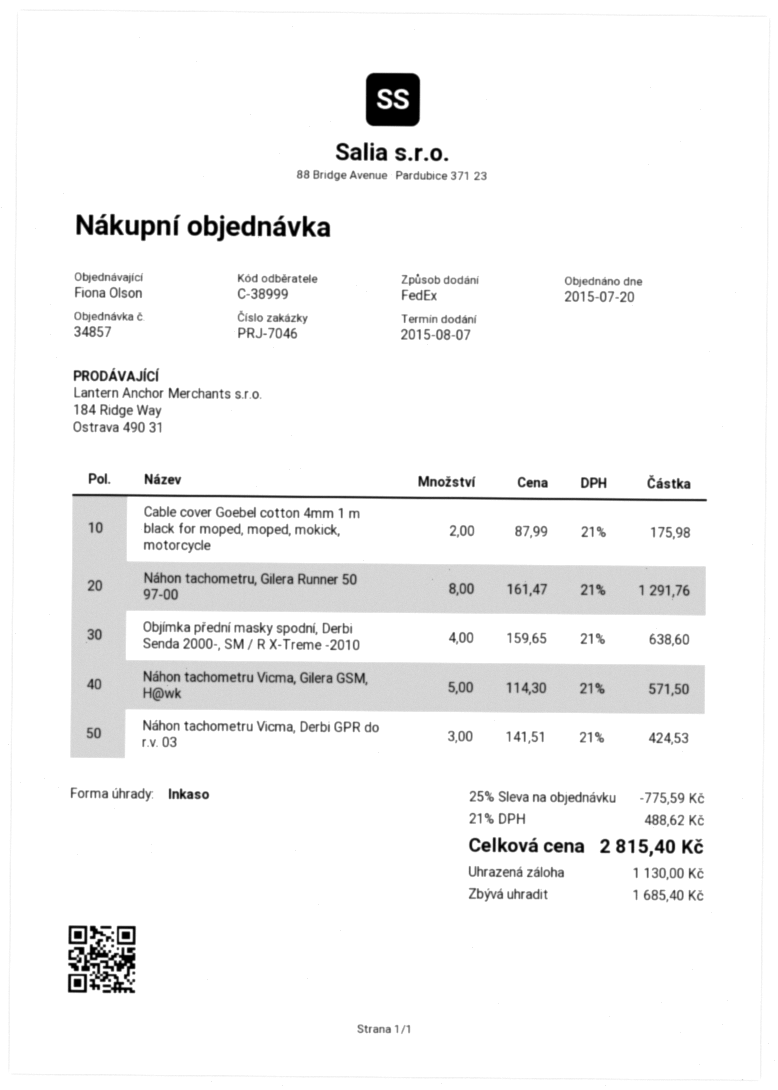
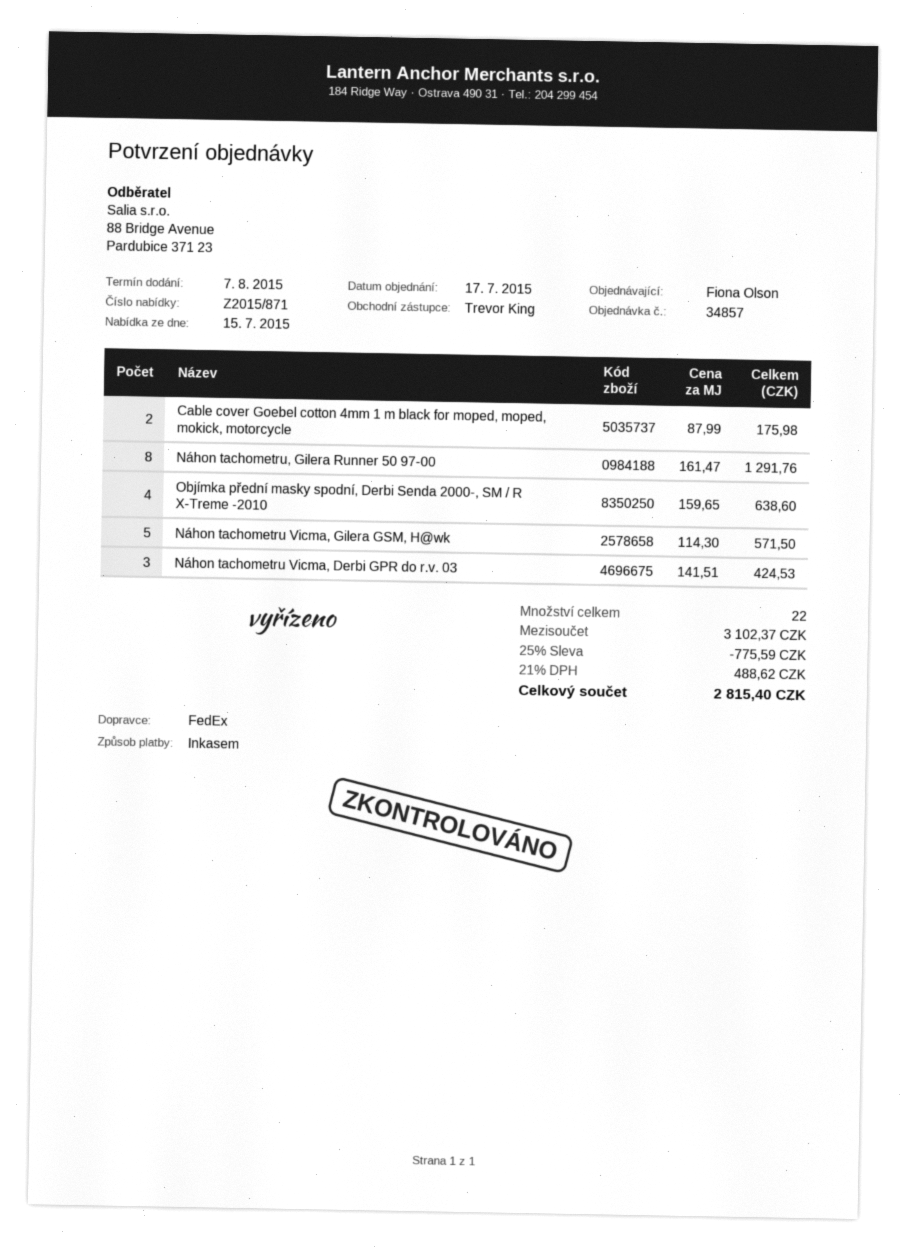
order date: 2015-07-20 -> 2015-07-17

